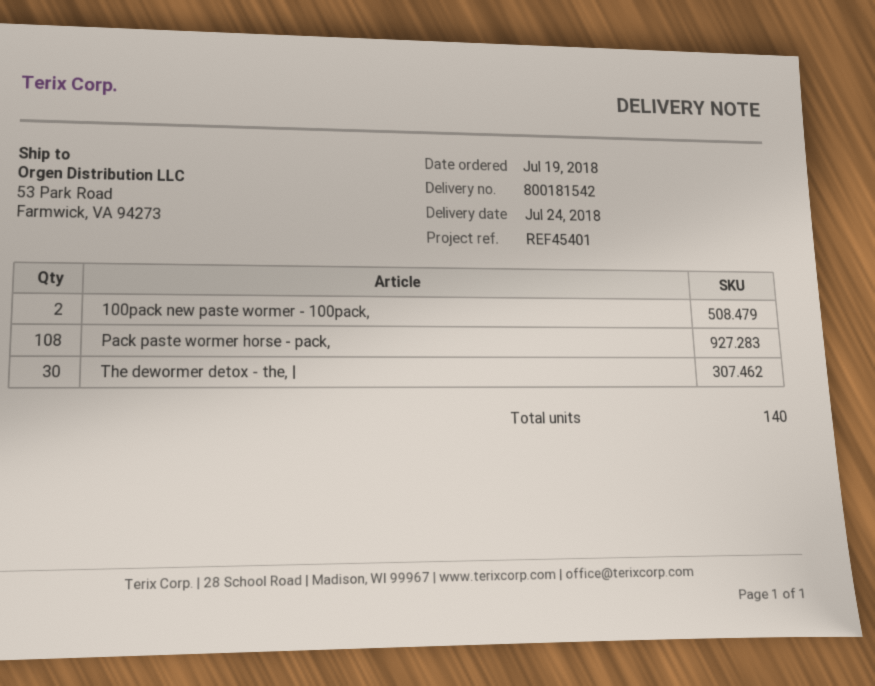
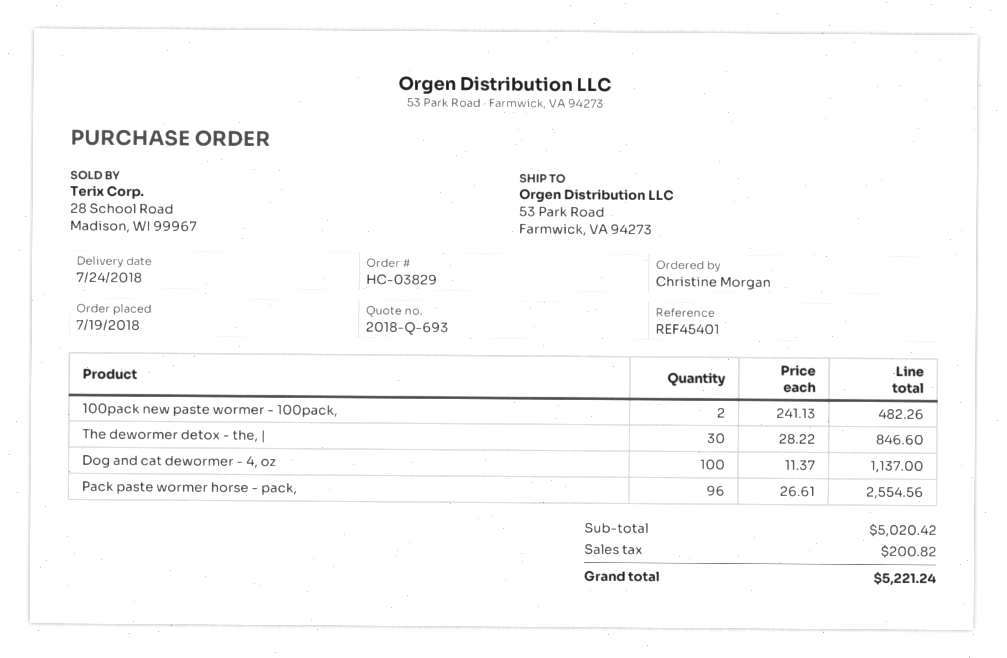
Pack paste wormer horse - pack,: 108 -> 96
Dog and cat dewormer - 4, oz: none -> 100

